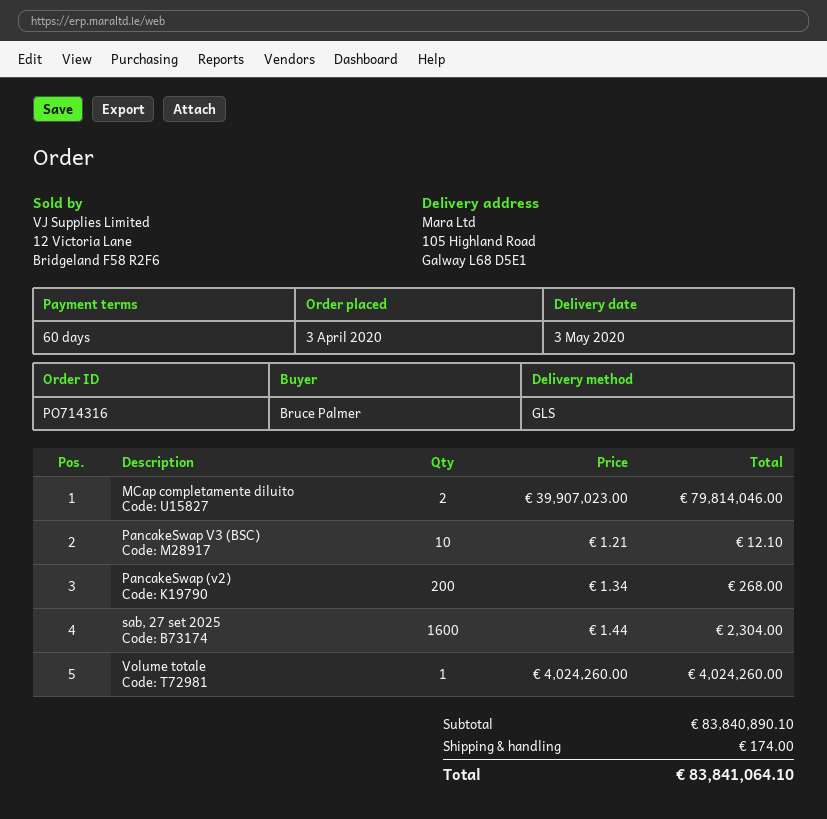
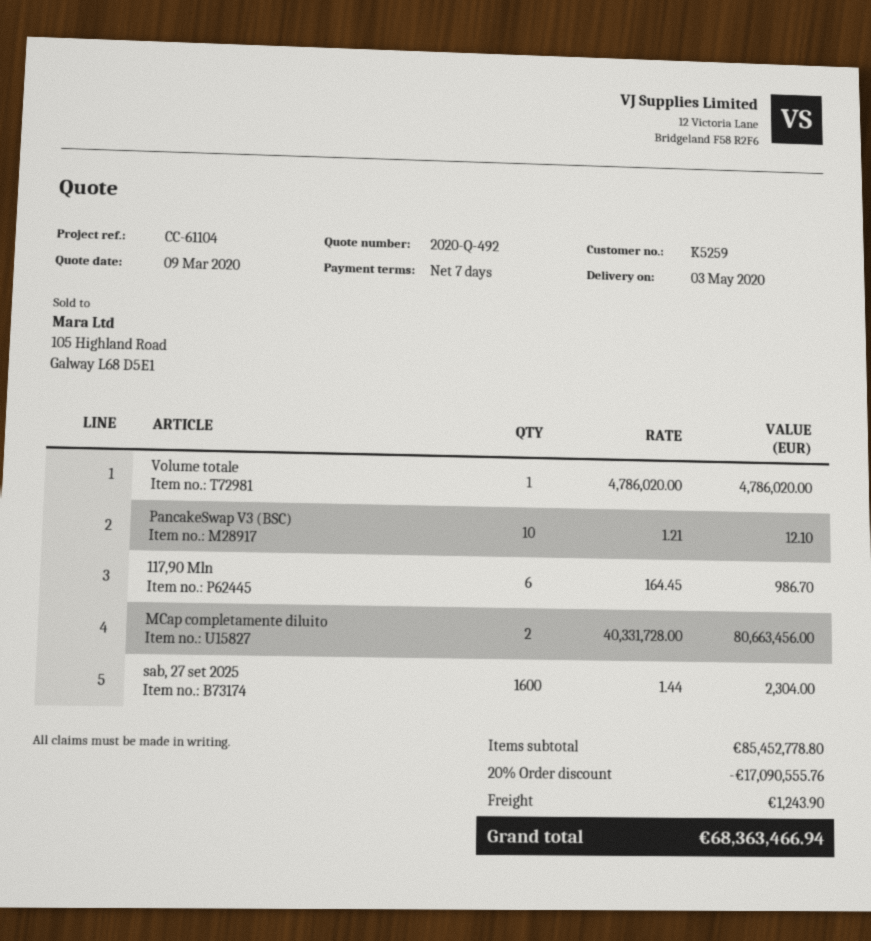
payment terms: 60 days -> 7 days
MCap completamente diluito: 2 x 39907023.00 = 79814046.00 -> 2 x 40331728.00 = 80663456.00
PancakeSwap (v2): 200 x 1.34 = 268.00 -> none
Volume totale: 1 x 4024260.00 = 4024260.00 -> 1 x 4786020.00 = 4786020.00
117,90 Mln: none -> 6 x 164.45 = 986.70
subtotal: 83840890.10 -> 85452778.80
discount: none -> 20% = 17090555.76
shipping: 174.00 -> 1243.90
total: 83841064.10 -> 68363466.94

